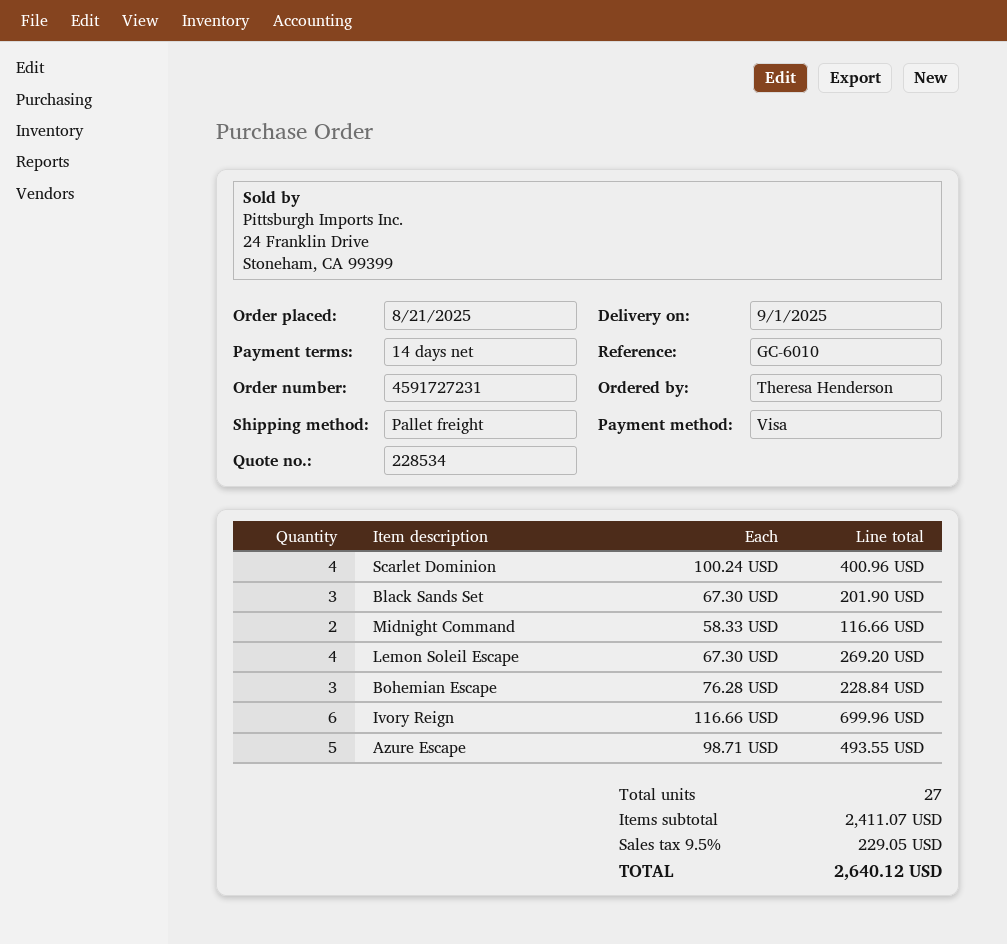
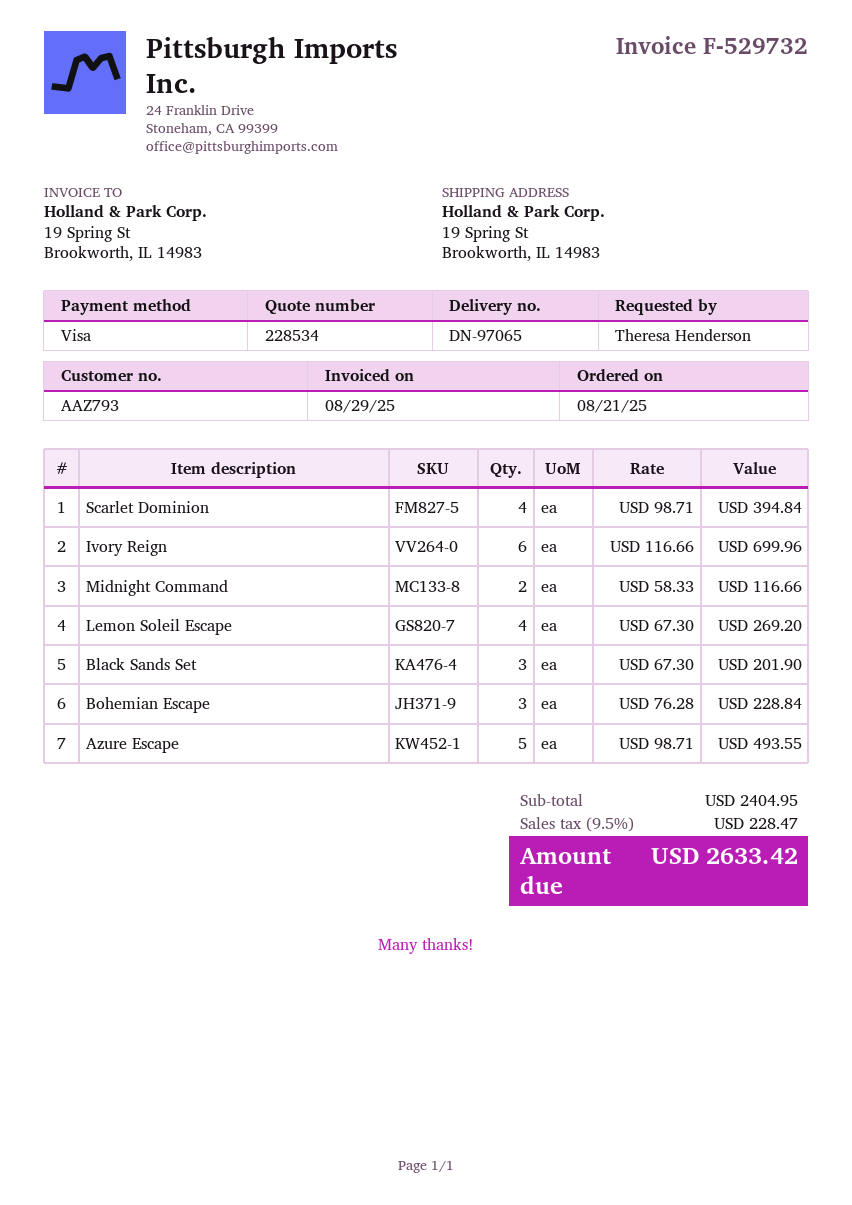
Scarlet Dominion: 4 x 100.24 = 400.96 -> 4 x 98.71 = 394.84
subtotal: 2411.07 -> 2404.95
tax: 9.5% = 229.05 -> 9.5% = 228.47
total: 2640.12 -> 2633.42

